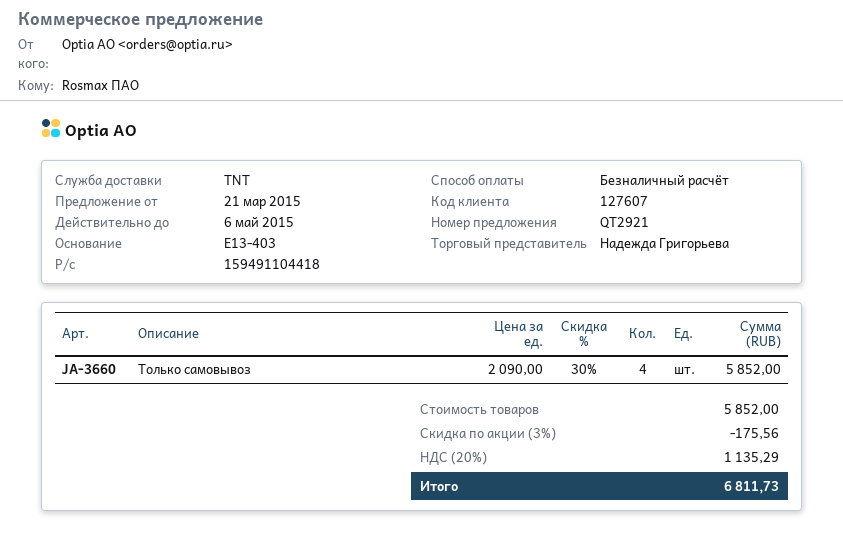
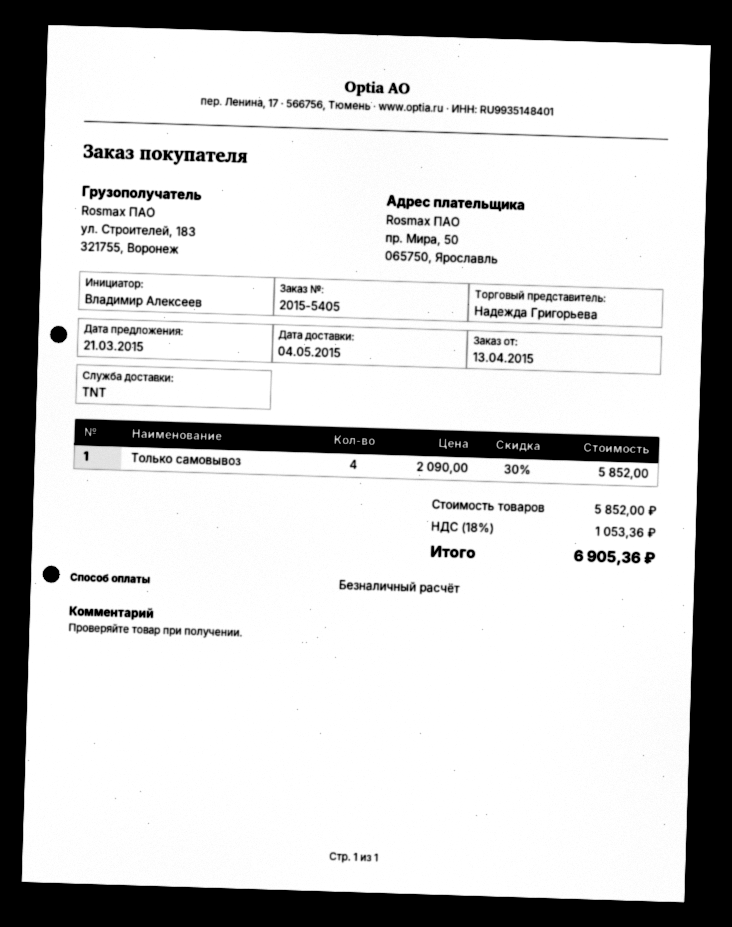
discount: 3% = 175.56 -> none
tax: 20% = 1135.29 -> 18% = 1053.36
total: 6811.73 -> 6905.36

